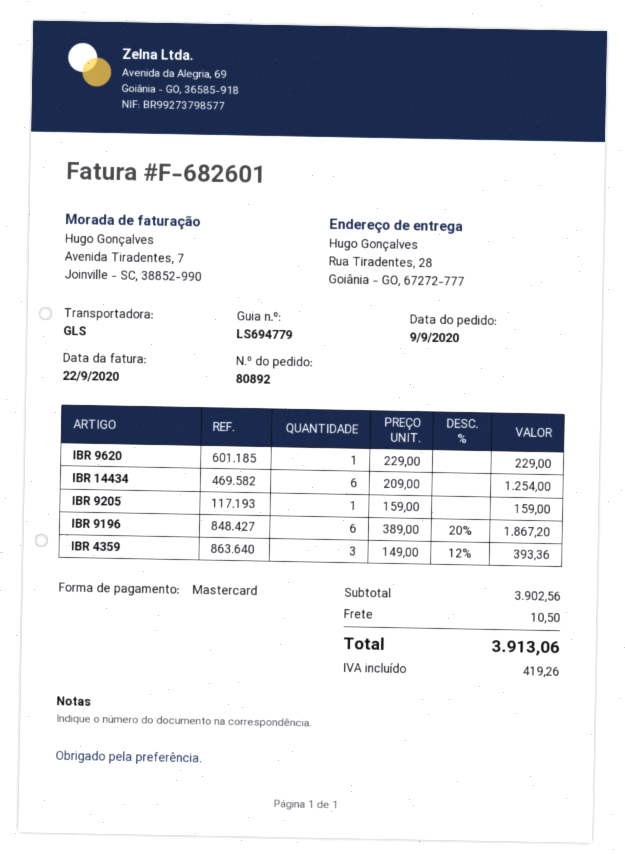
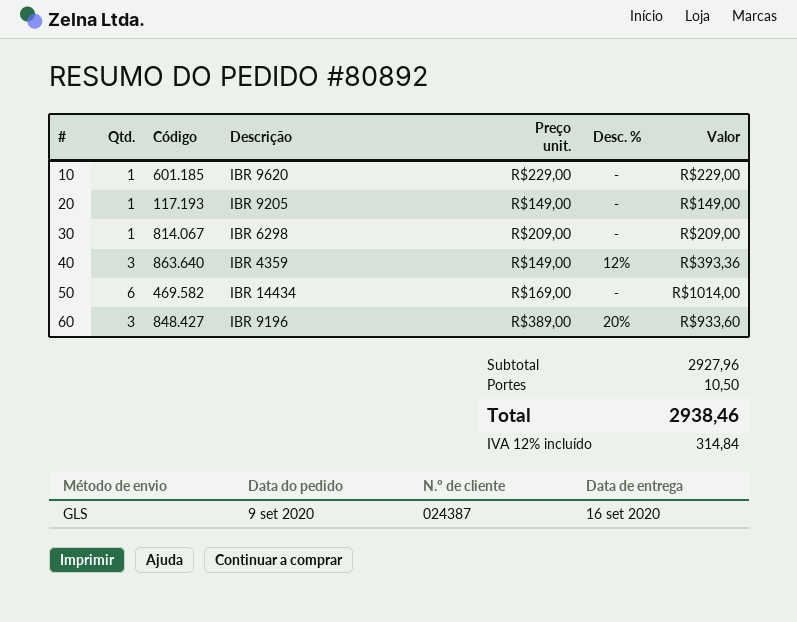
IBR 14434: 6 x 209.00 = 1254.00 -> 6 x 169.00 = 1014.00
IBR 9205: 1 x 159.00 = 159.00 -> 1 x 149.00 = 149.00
IBR 9196: 6 x 389.00 - 20% = 1867.20 -> 3 x 389.00 - 20% = 933.60
IBR 6298: none -> 1 x 209.00 = 209.00
subtotal: 3902.56 -> 2927.96
tax: 419.26 -> 314.84
total: 3913.06 -> 2938.46

